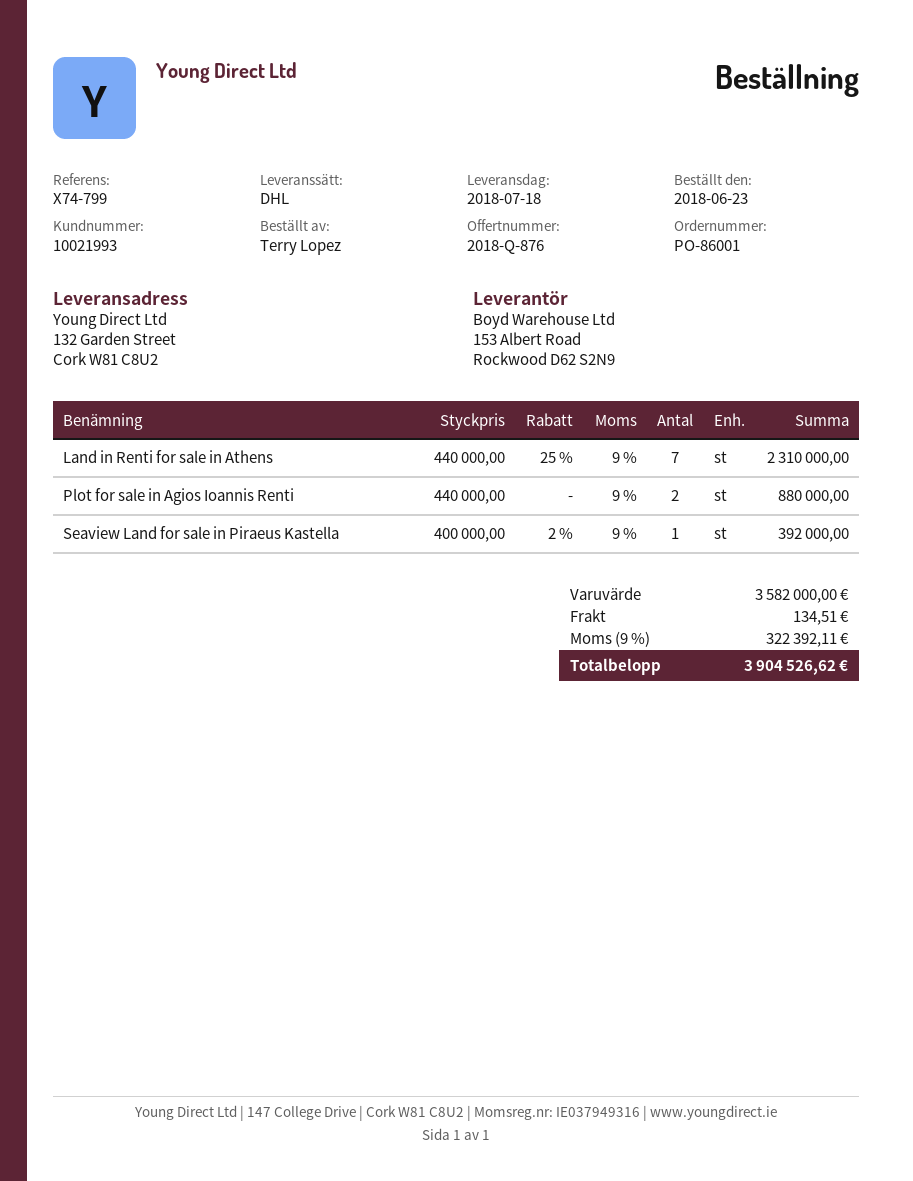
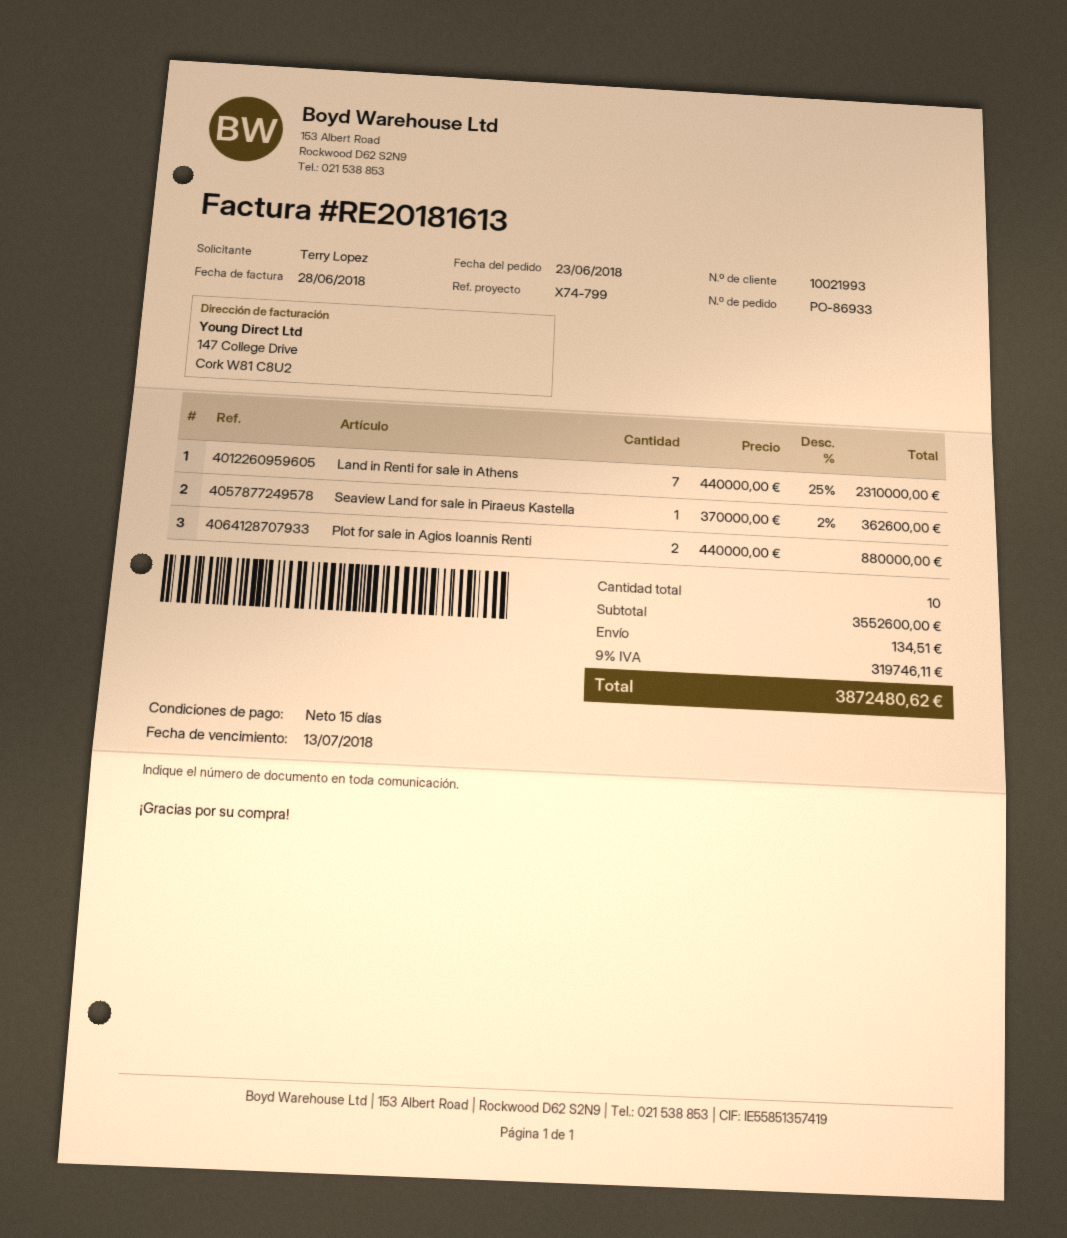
order number: PO-86001 -> PO-86933
Seaview Land for sale in Piraeus Kastella: 1 x 400000.00 - 2% = 392000.00 -> 1 x 370000.00 - 2% = 362600.00
subtotal: 3582000.00 -> 3552600.00
tax: 9% = 322392.11 -> 9% = 319746.11
total: 3904526.62 -> 3872480.62

